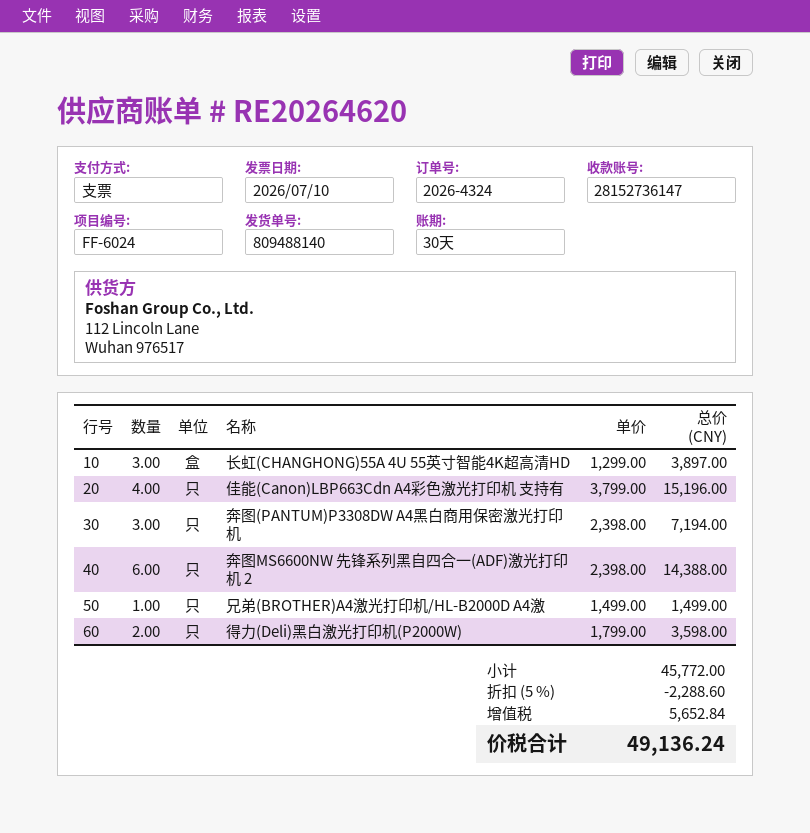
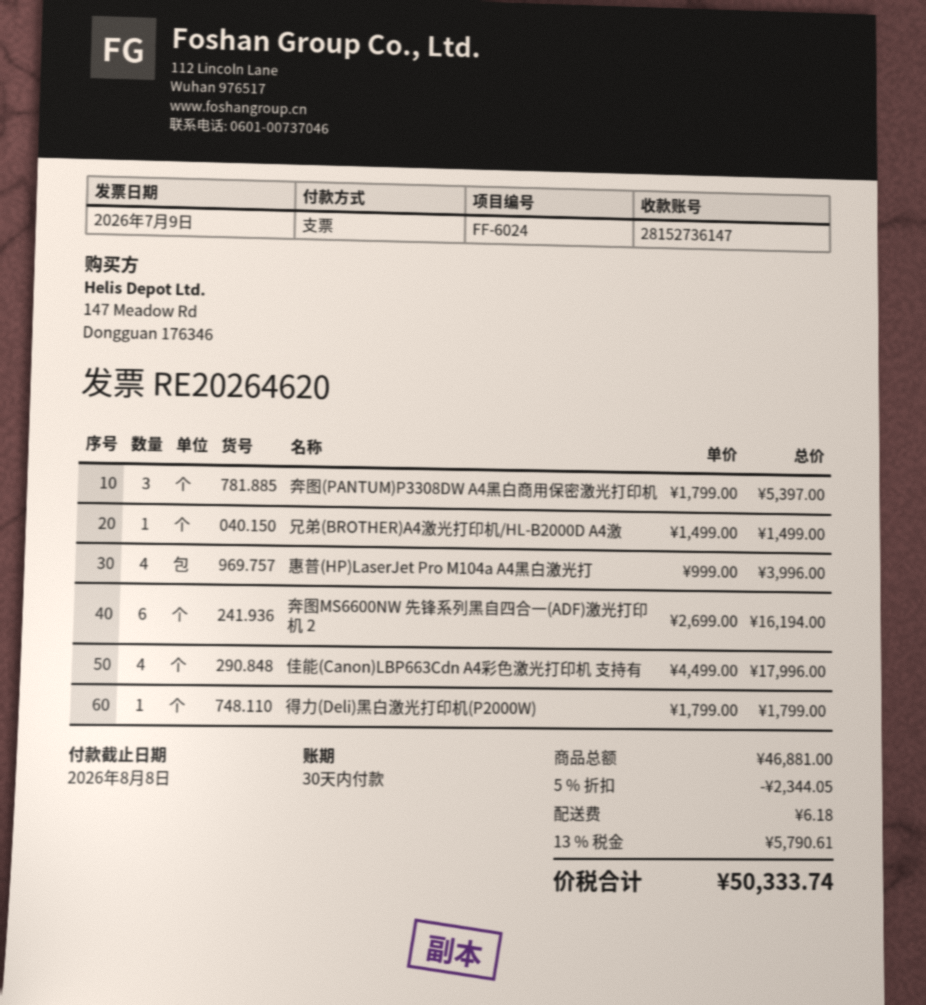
invoice date: 2026-07-10 -> 2026-07-09
长虹(CHANGHONG)55A 4U 55英寸智能4K超高清HD: 3 x 1299.00 = 3897.00 -> none
佳能(Canon)LBP663Cdn A4彩色激光打印机 支持有: 4 x 3799.00 = 15196.00 -> 4 x 4499.00 = 17996.00
奔图(PANTUM)P3308DW A4黑白商用保密激光打印机: 3 x 2398.00 = 7194.00 -> 3 x 1799.00 = 5397.00
奔图MS6600NW 先锋系列黑自四合一(ADF)激光打印机 2: 6 x 2398.00 = 14388.00 -> 6 x 2699.00 = 16194.00
得力(Deli)黑白激光打印机(P2000W): 2 x 1799.00 = 3598.00 -> 1 x 1799.00 = 1799.00
惠普(HP)LaserJet Pro M104a A4黑白激光打: none -> 4 x 999.00 = 3996.00
subtotal: 45772.00 -> 46881.00
discount: 5% = 2288.60 -> 5% = 2344.05
shipping: none -> 6.18
tax: 5652.84 -> 5790.61
total: 49136.24 -> 50333.74

